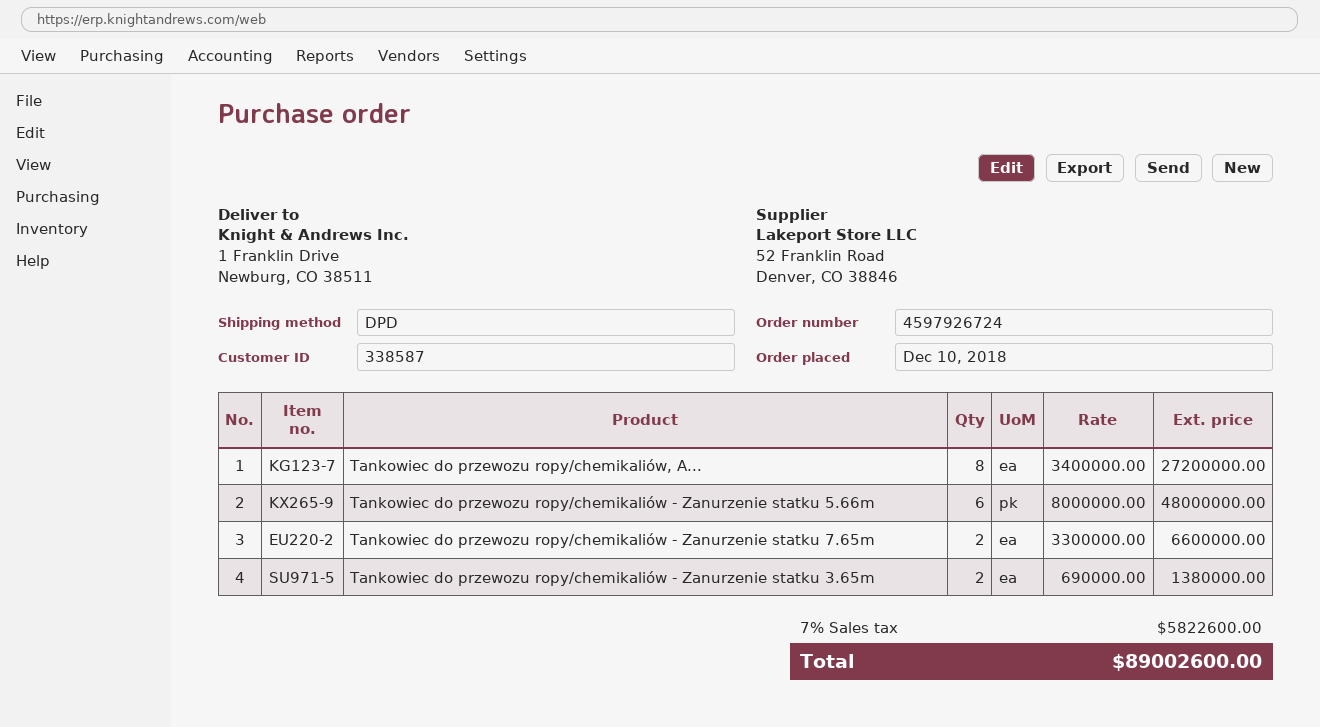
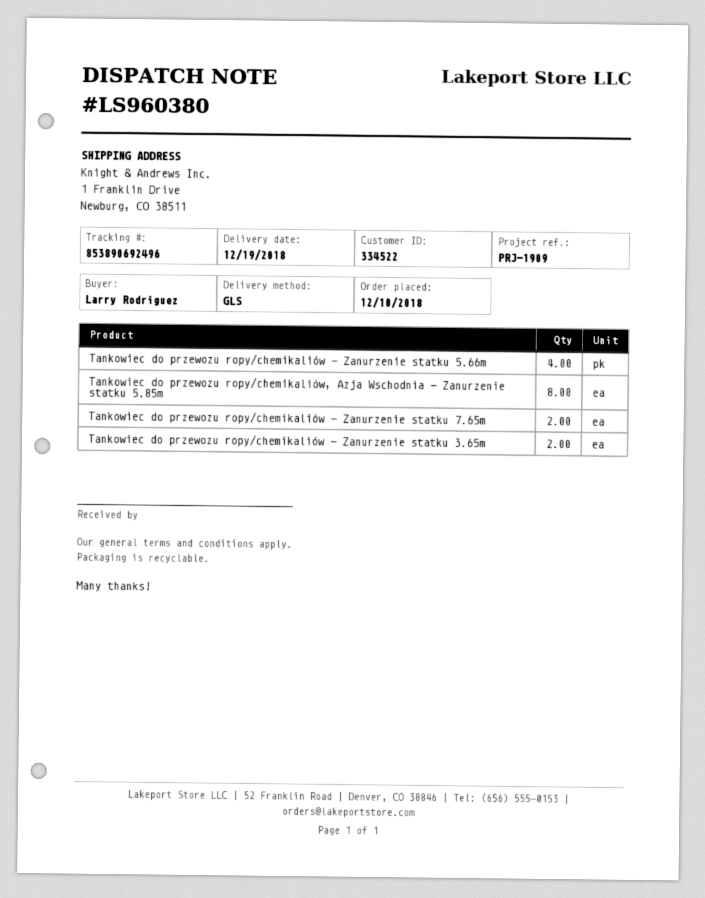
customer number: 338587 -> 334522
shipping method: DPD -> GLS
Tankowiec do przewozu ropy/chemikaliów - Zanurzenie statku 5.66m: 6 -> 4

